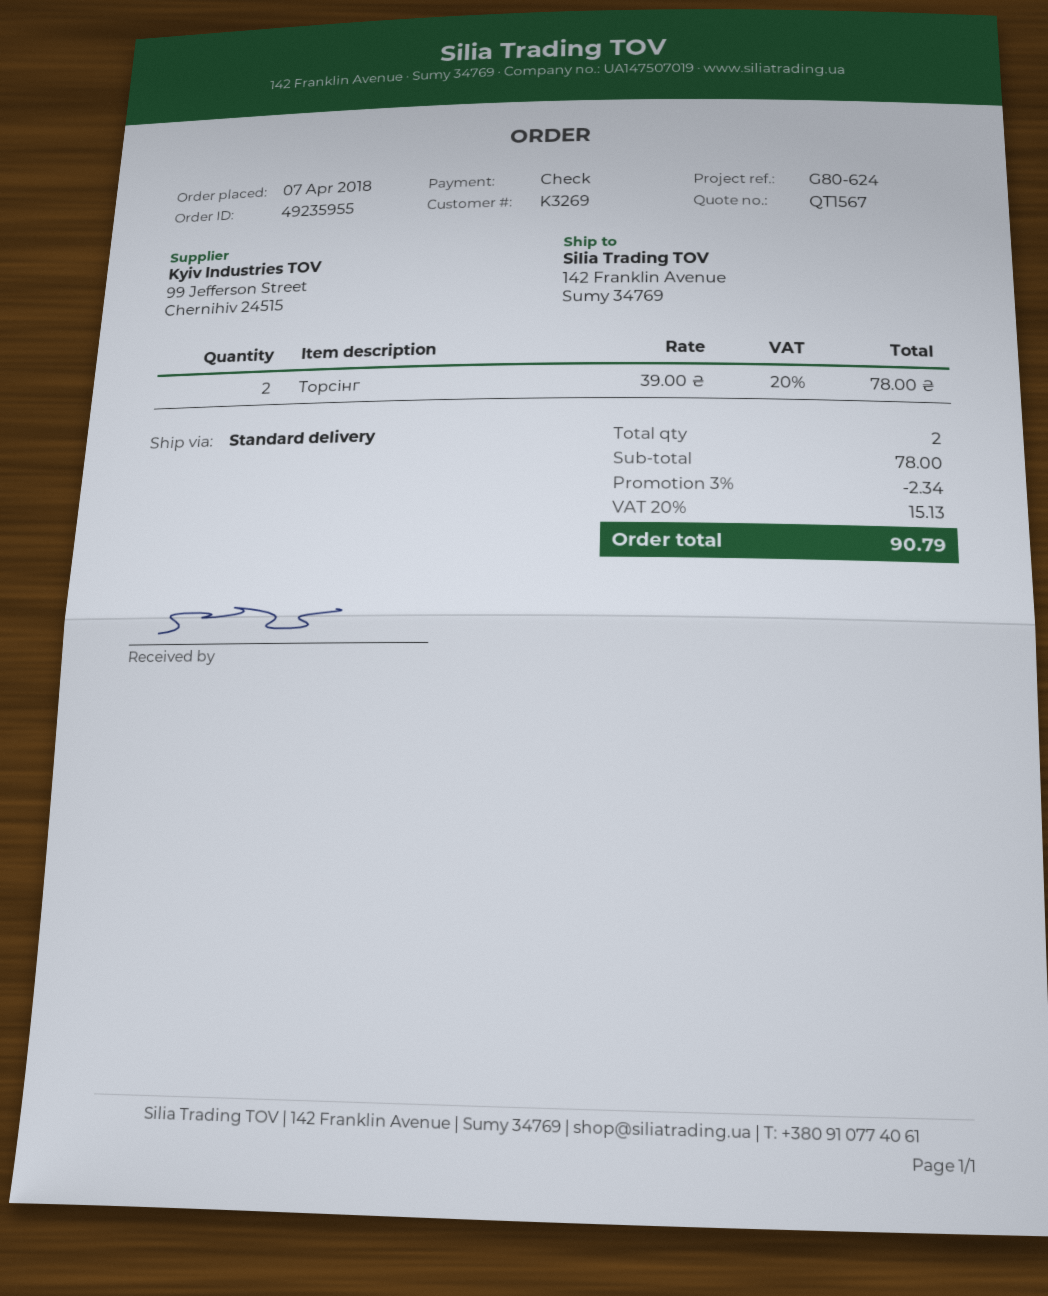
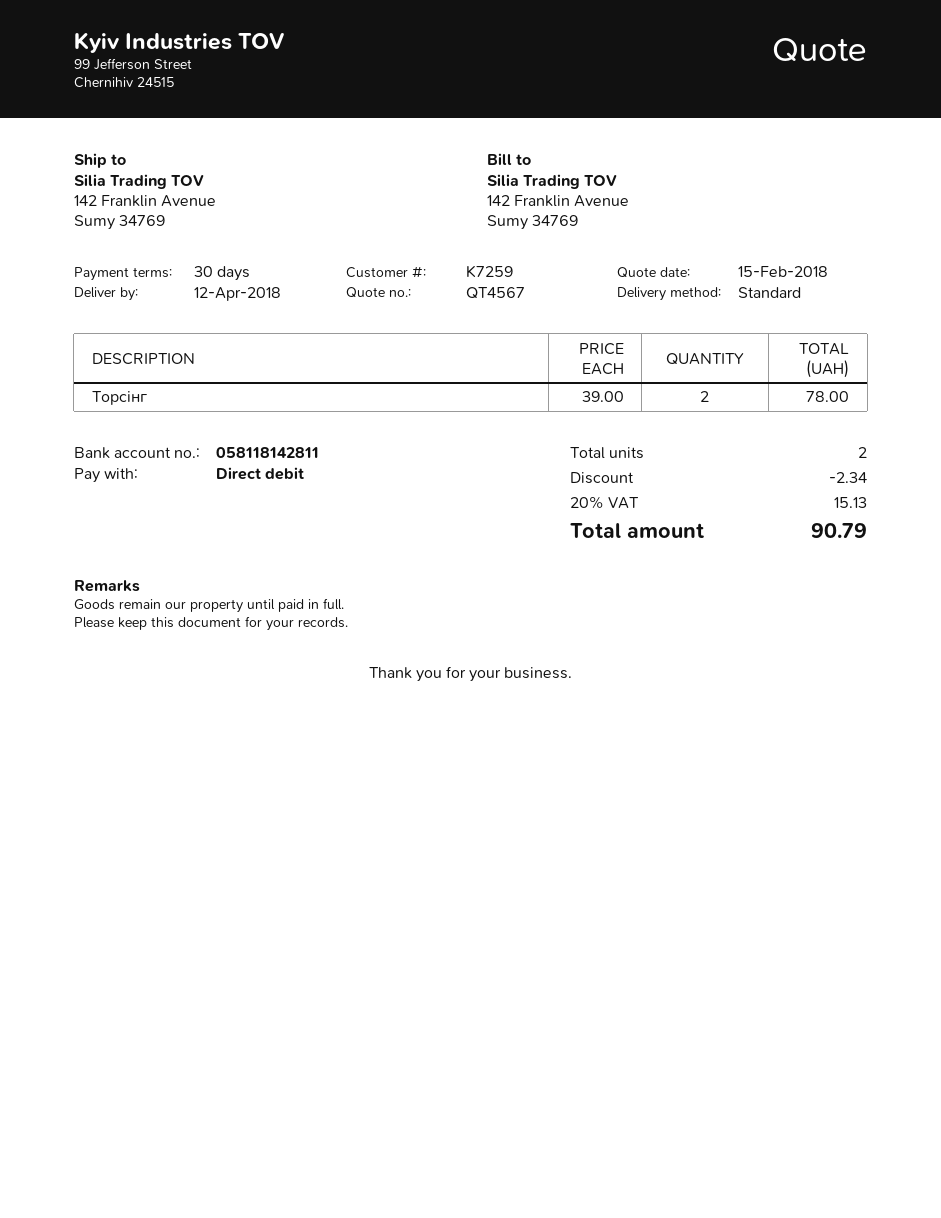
quote number: QT1567 -> QT4567
customer number: K3269 -> K7259
payment method: cheque -> direct debit

